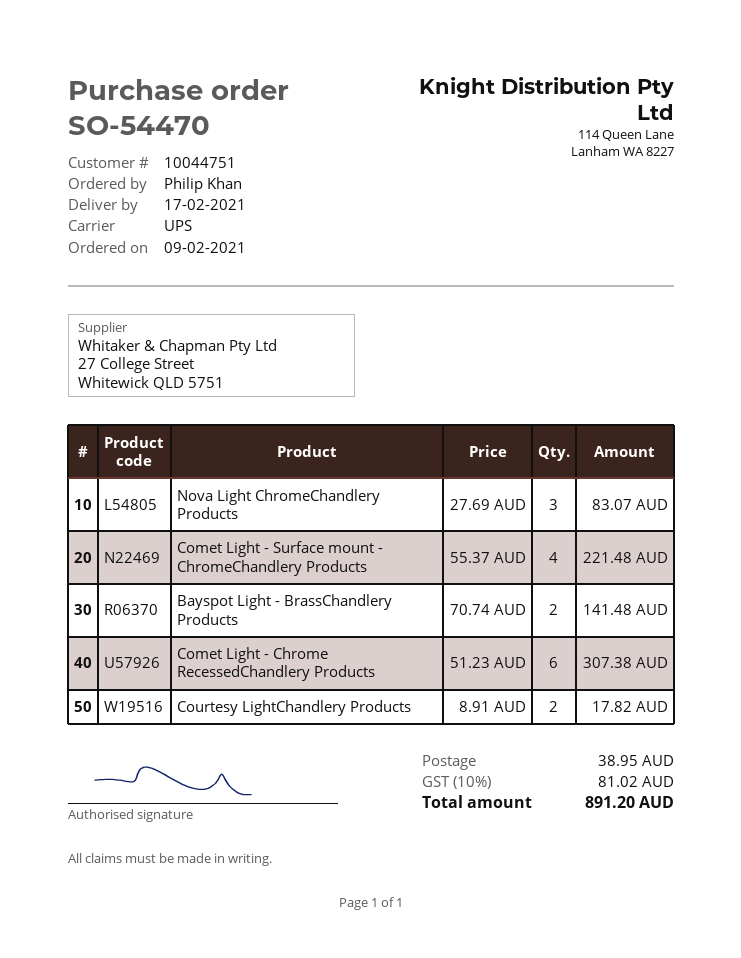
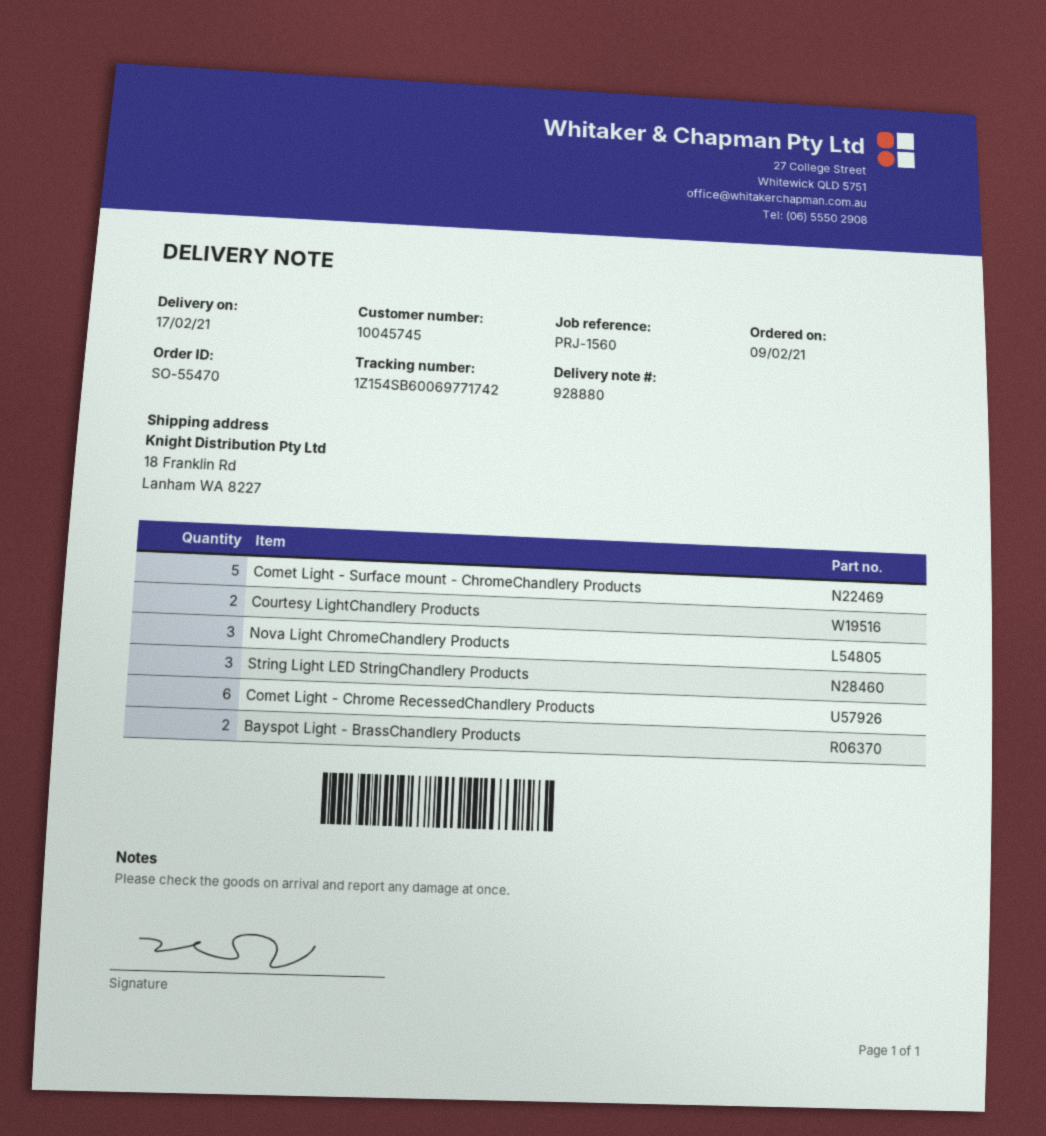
order number: SO-54470 -> SO-55470
customer number: 10044751 -> 10045745
Comet Light - Surface mount - ChromeChandlery Products: 4 -> 5
String Light LED StringChandlery Products: none -> 3

